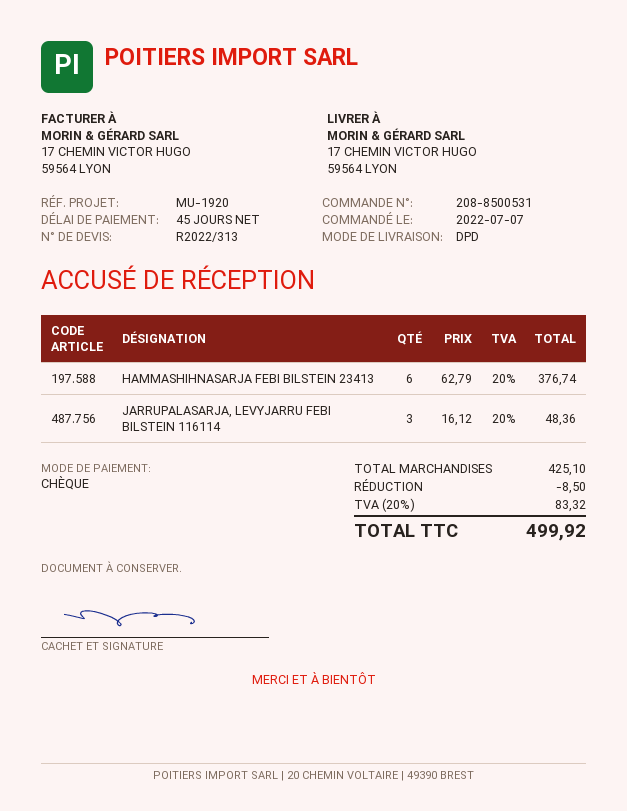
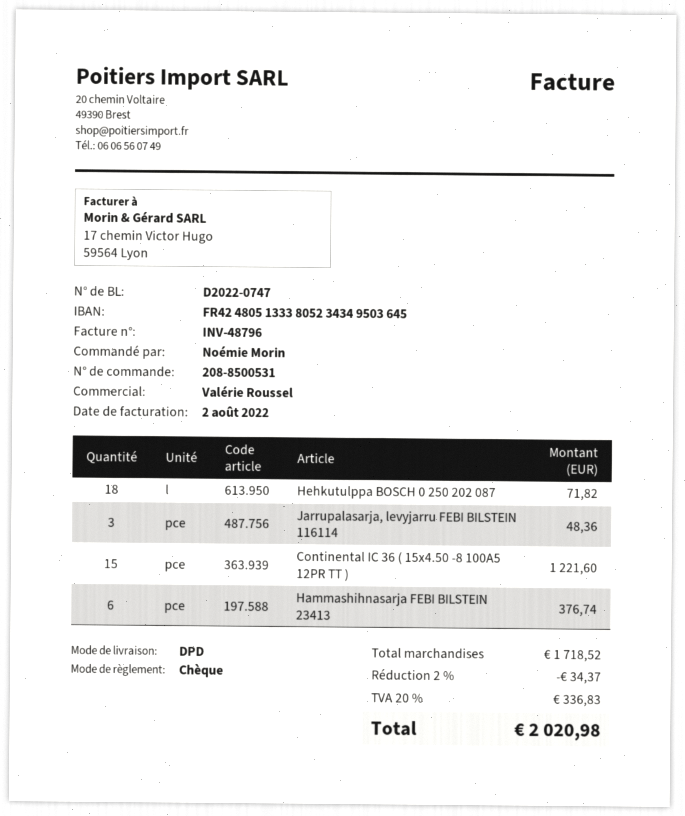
Hehkutulppa BOSCH 0 250 202 087: none -> 18 for 71.82
Continental IC 36 ( 15x4.50 -8 100A5 12PR TT ): none -> 15 for 1221.60
subtotal: 425.10 -> 1718.52
discount: 8.50 -> 34.37
tax: 20% = 83.32 -> 20% = 336.83
total: 499.92 -> 2020.98

